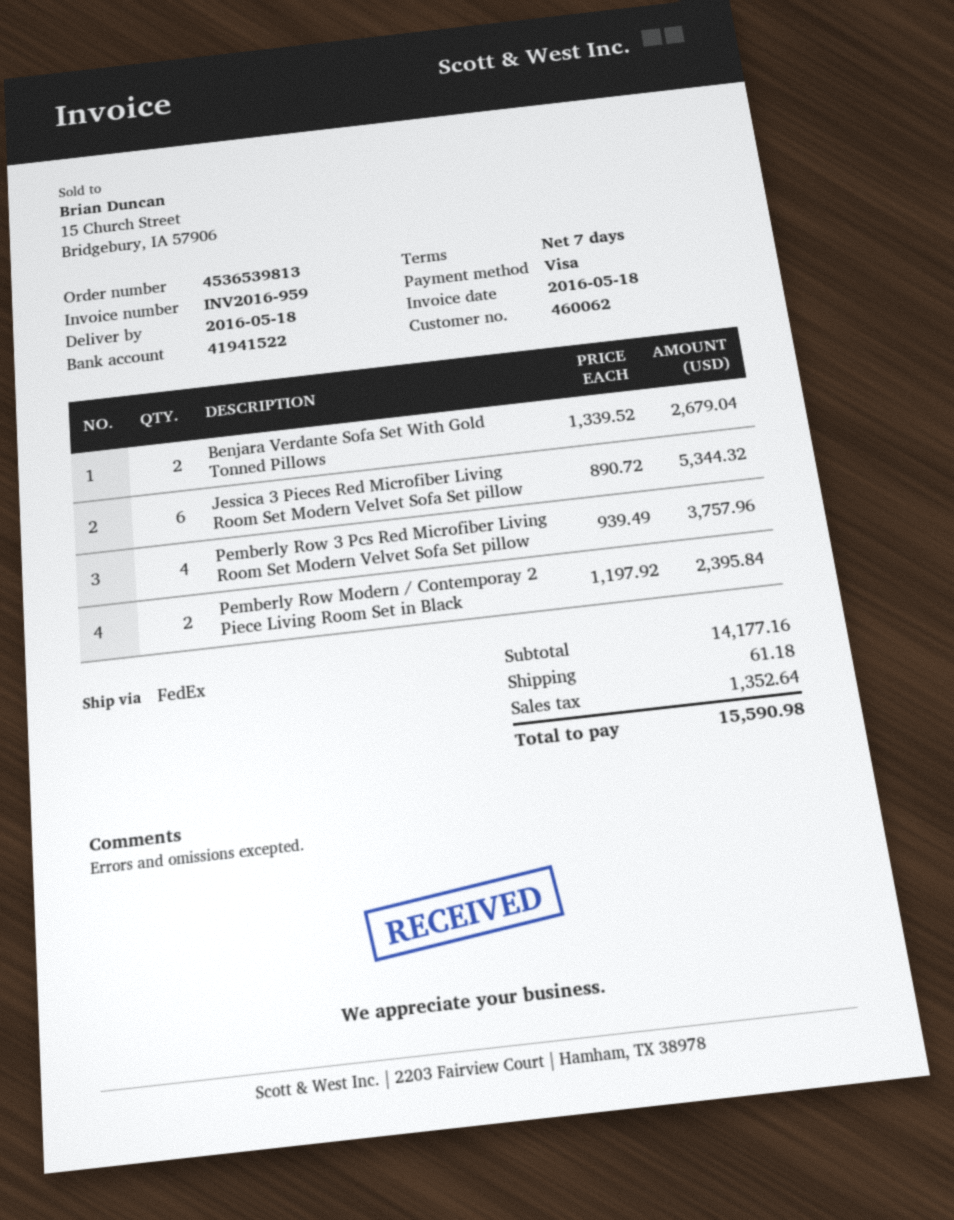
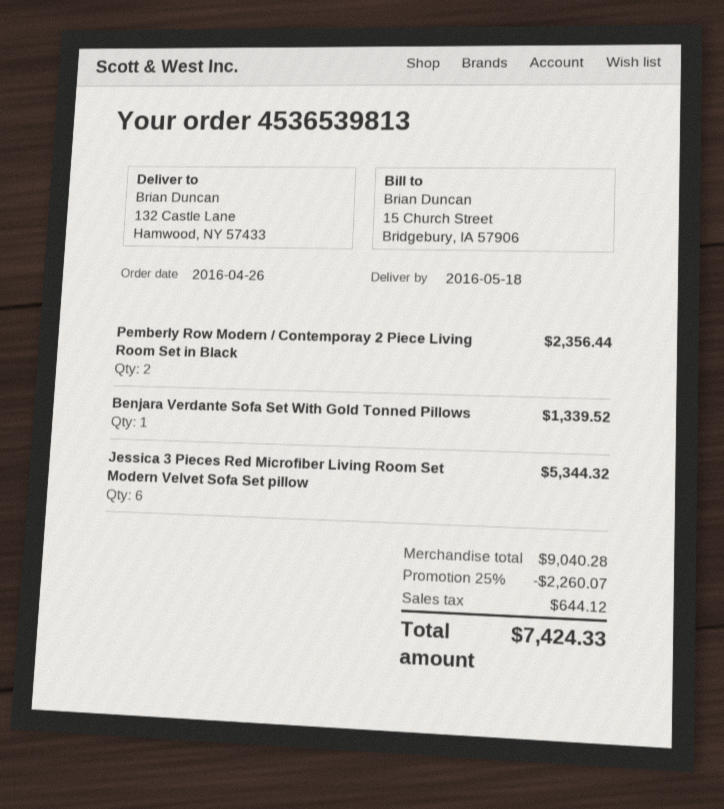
Benjara Verdante Sofa Set With Gold Tonned Pillows: 2 for 2679.04 -> 1 for 1339.52
Pemberly Row 3 Pcs Red Microfiber Living Room Set Modern Velvet Sofa Set pillow: 4 for 3757.96 -> none
Pemberly Row Modern / Contemporay 2 Piece Living Room Set in Black: 2 for 2395.84 -> 2 for 2356.44
subtotal: 14177.16 -> 9040.28
discount: none -> 25% = 2260.07
shipping: 61.18 -> none
tax: 1352.64 -> 644.12
total: 15590.98 -> 7424.33

